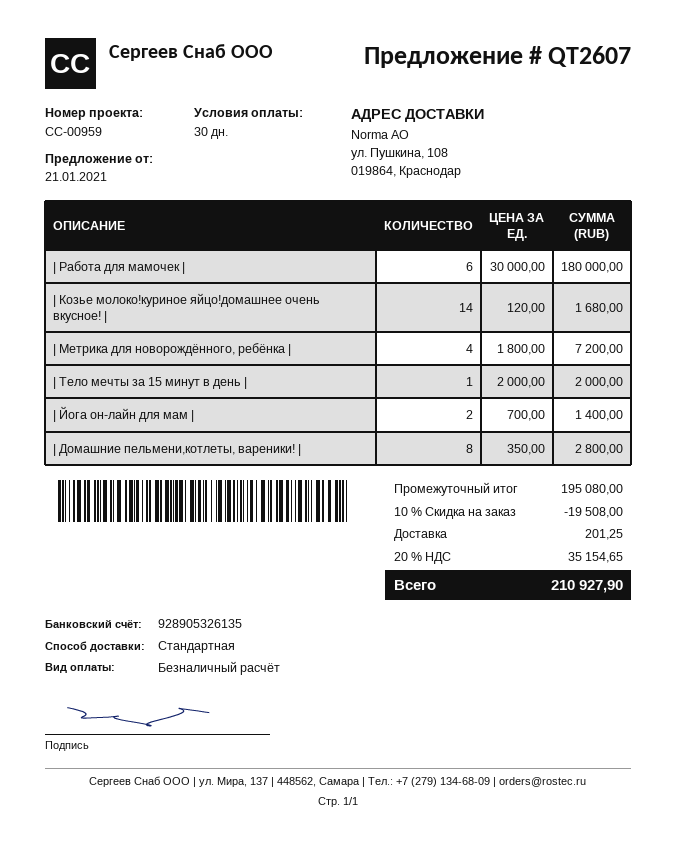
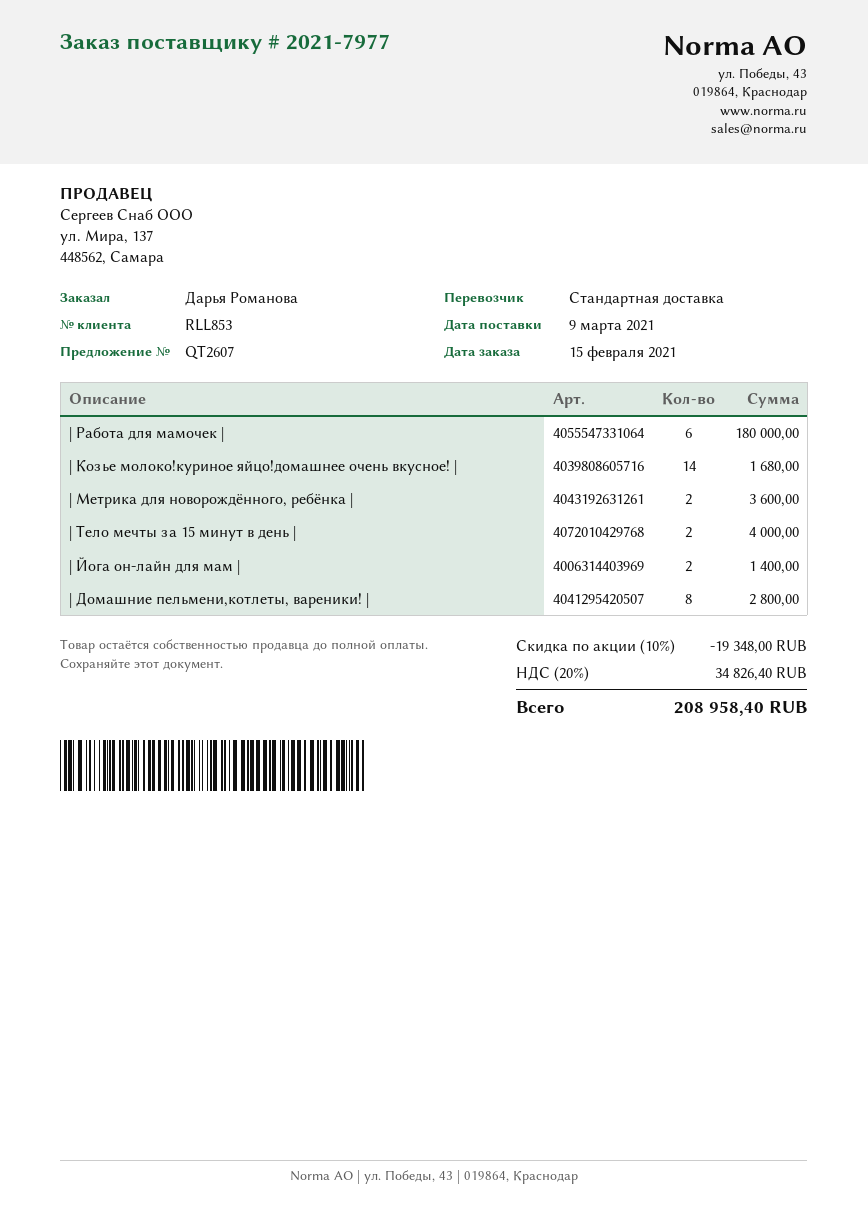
| Метрика для новорождённого, ребёнка |: 4 for 7200.00 -> 2 for 3600.00
| Тело мечты за 15 минут в день |: 1 for 2000.00 -> 2 for 4000.00
discount: 10% = 19508.00 -> 10% = 19348.00
shipping: 201.25 -> none
tax: 20% = 35154.65 -> 20% = 34826.40
total: 210927.90 -> 208958.40

